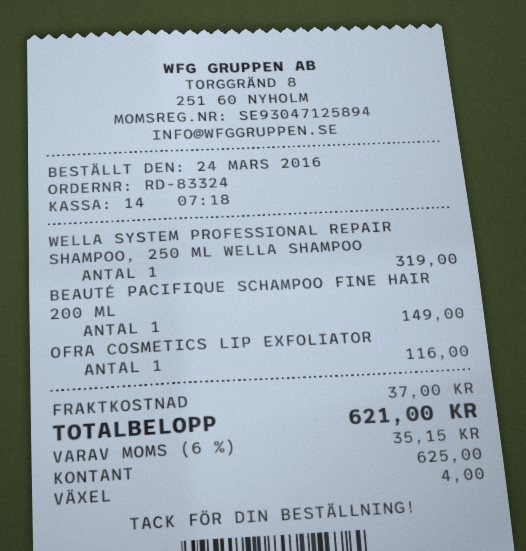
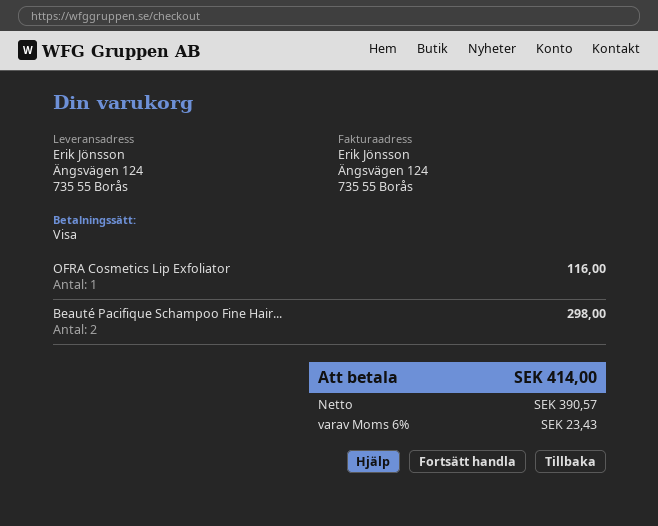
payment method: cash -> Visa
WELLA SYSTEM PROFESSIONAL REPAIR SHAMPOO, 250 ML WELLA SHAMPOO: 1 for 319.00 -> none
BEAUTÉ PACIFIQUE SCHAMPOO FINE HAIR 200 ML: 1 for 149.00 -> 2 for 298.00
shipping: 37.00 -> none
tax: 6% = 35.15 -> 6% = 23.43
total: 621.00 -> 414.00

